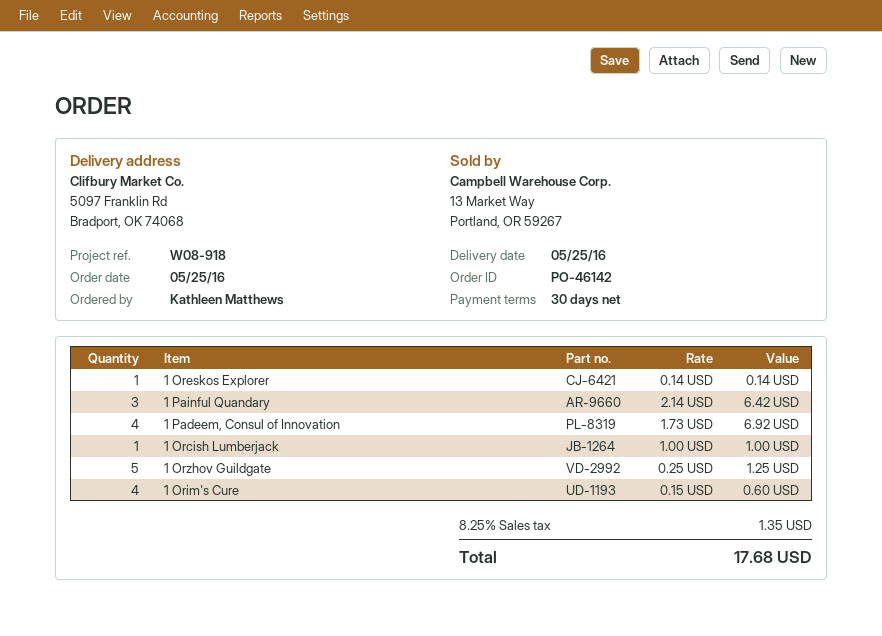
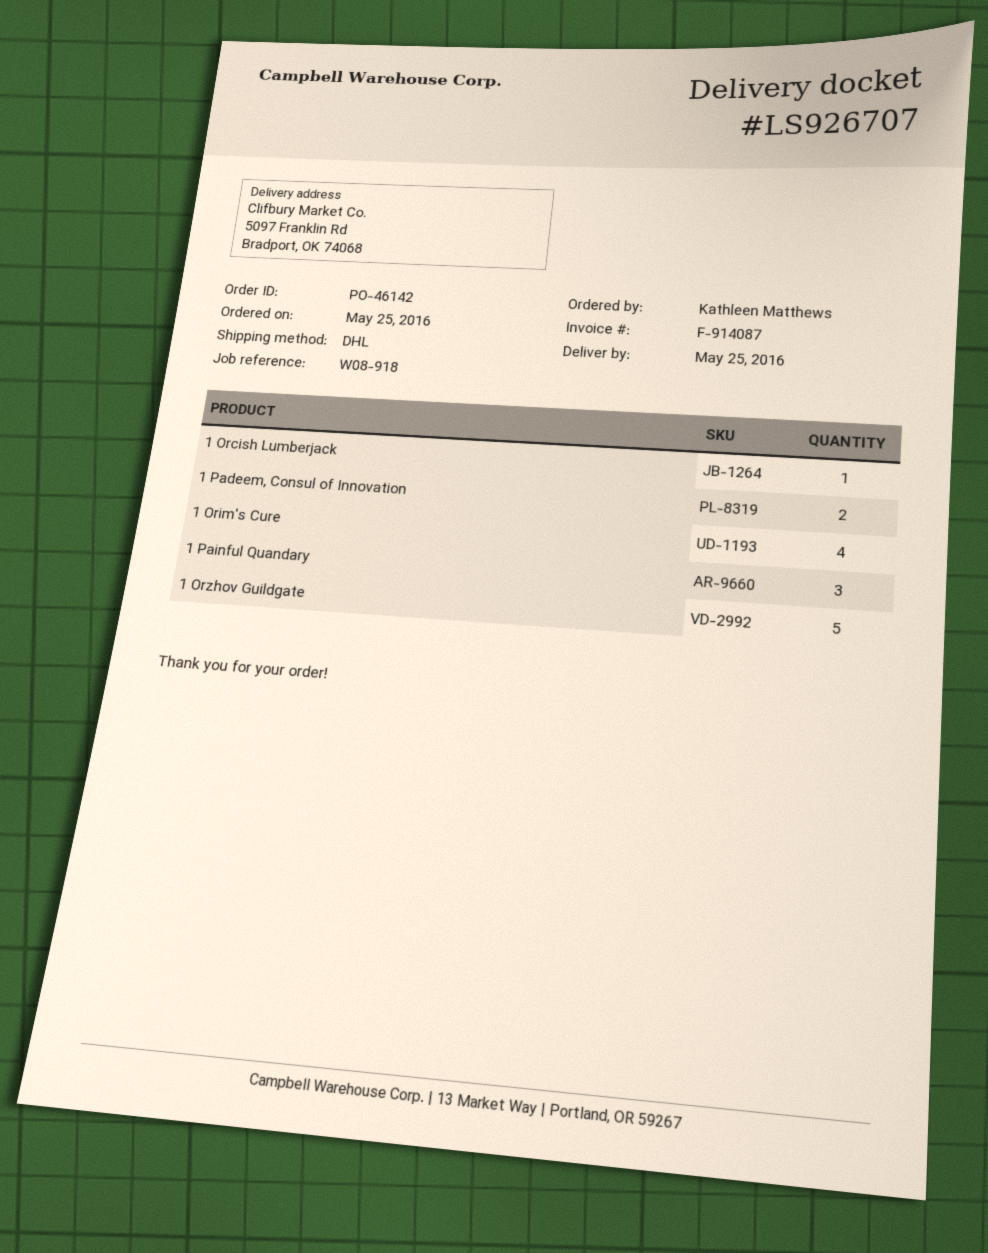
1 Oreskos Explorer: 1 -> none
1 Padeem, Consul of Innovation: 4 -> 2

